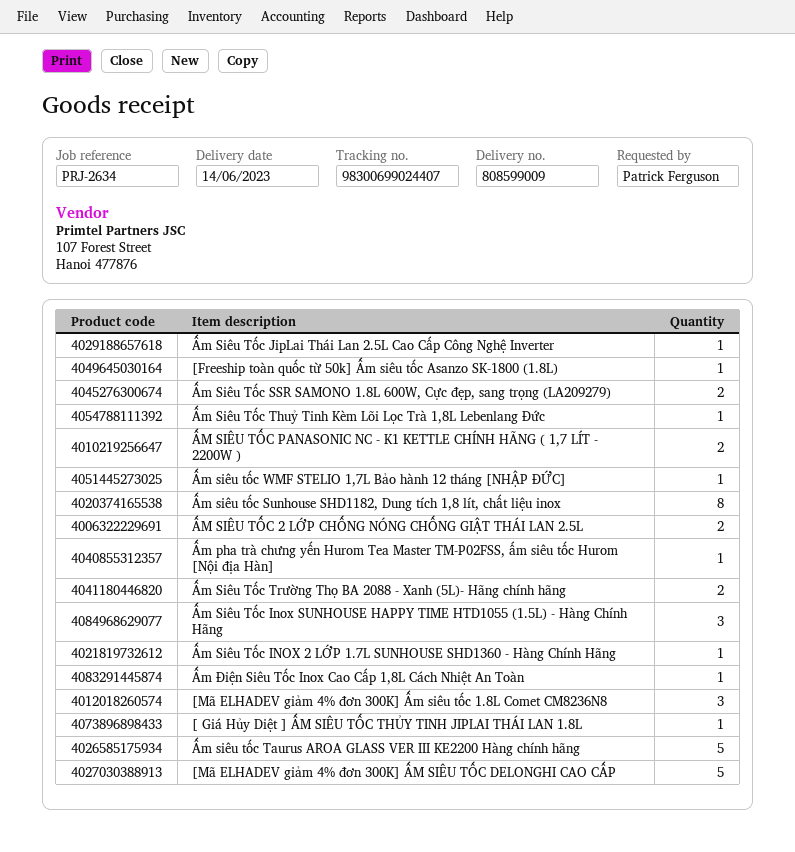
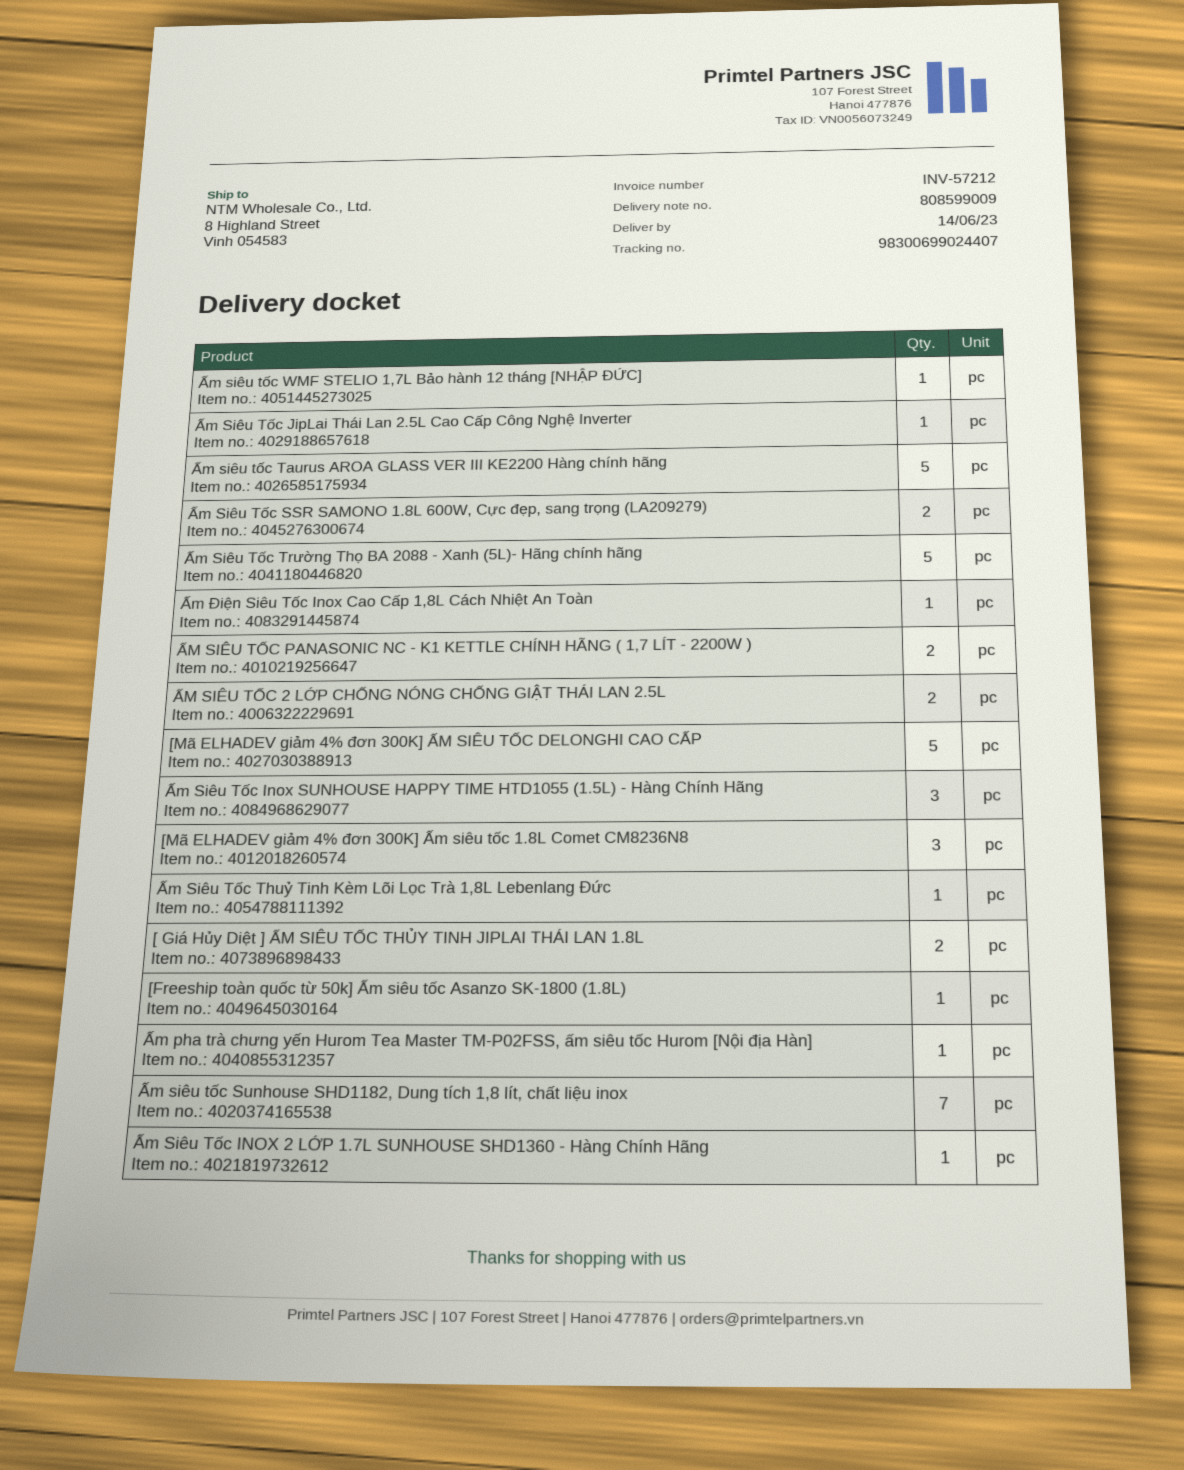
Ấm siêu tốc Sunhouse SHD1182, Dung tích 1,8 lít, chất liệu inox: 8 -> 7
Ấm Siêu Tốc Trường Thọ BA 2088 - Xanh (5L)- Hãng chính hãng: 2 -> 5
[ Giá Hủy Diệt ] ẤM SIÊU TỐC THỦY TINH JIPLAI THÁI LAN 1.8L: 1 -> 2

